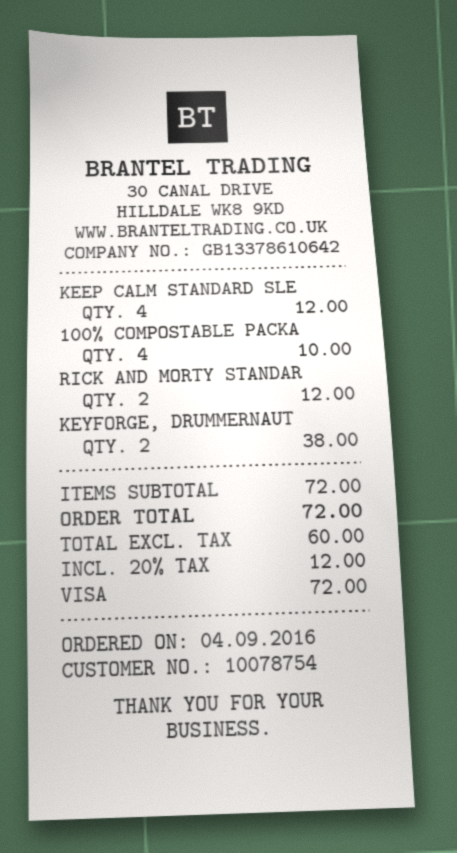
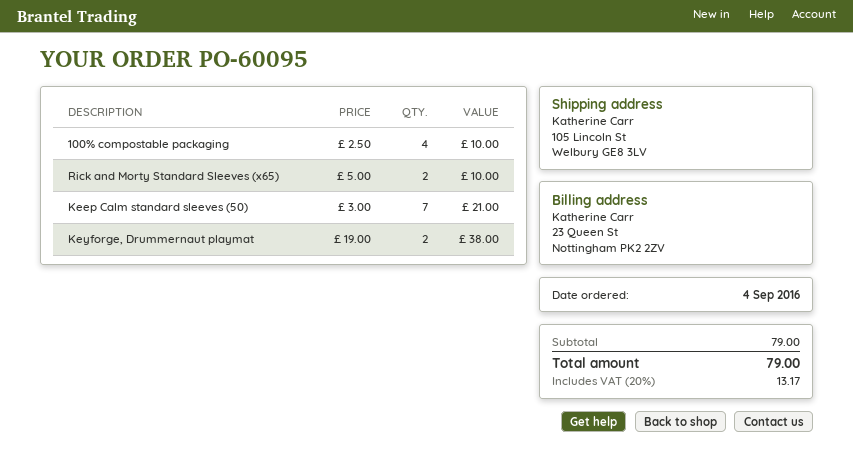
KEEP CALM STANDARD SLE: 4 for 12.00 -> 7 for 21.00
RICK AND MORTY STANDAR: 2 for 12.00 -> 2 for 10.00
subtotal: 72.00 -> 79.00
tax: 20% = 12.00 -> 20% = 13.17
total: 72.00 -> 79.00

